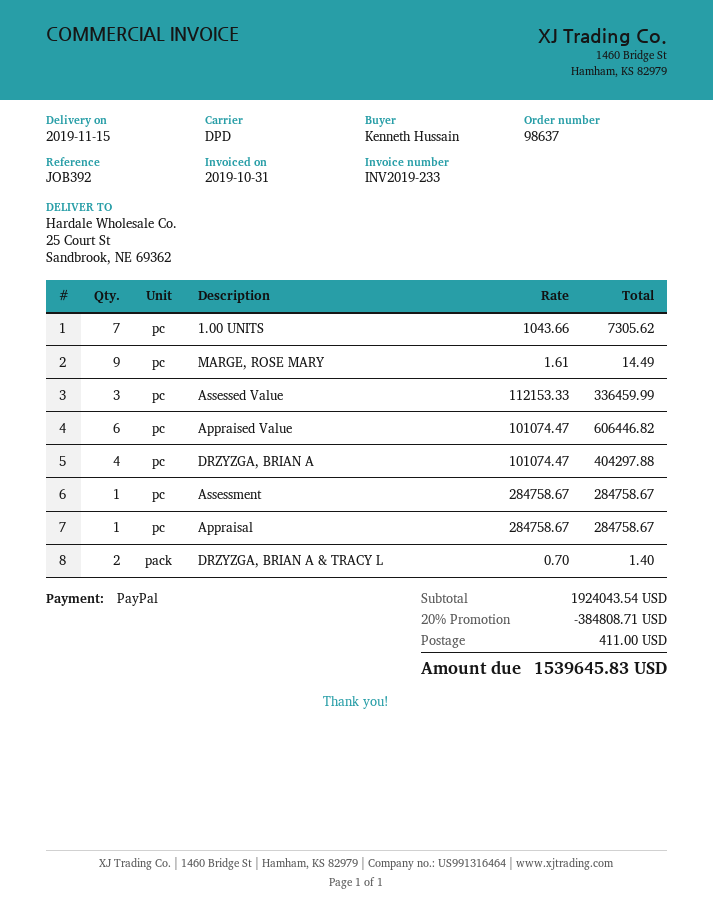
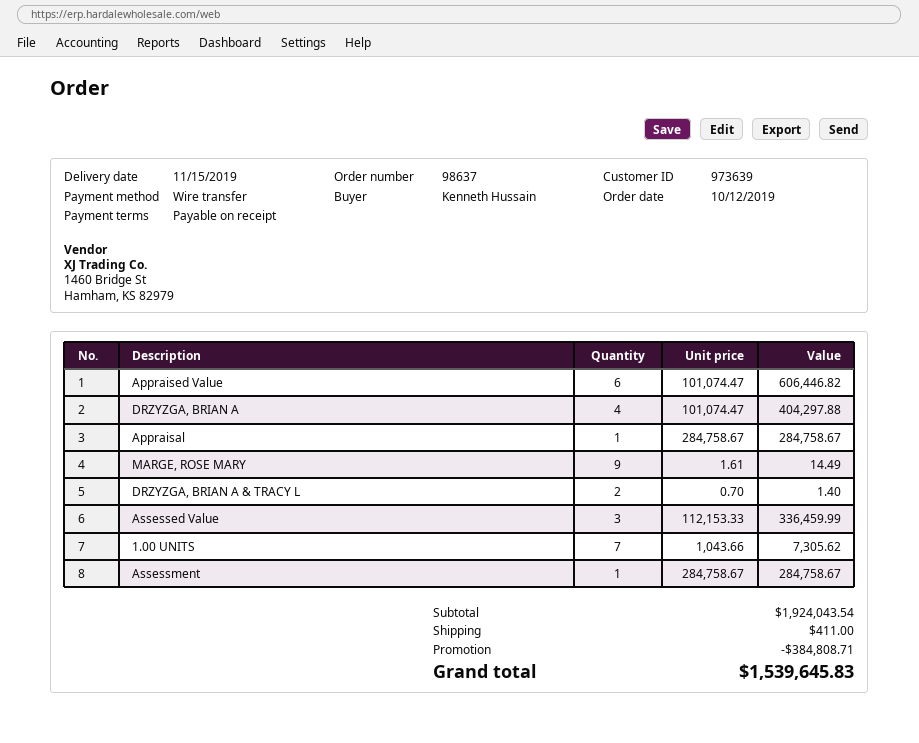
payment method: PayPal -> bank transfer

